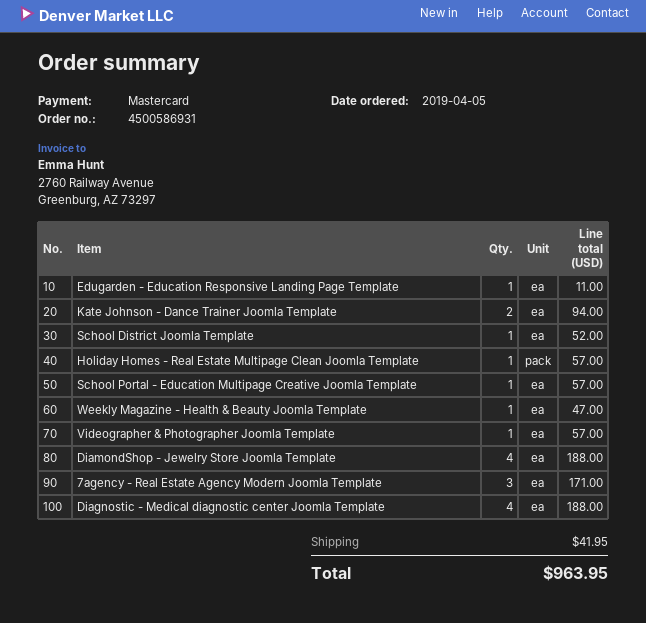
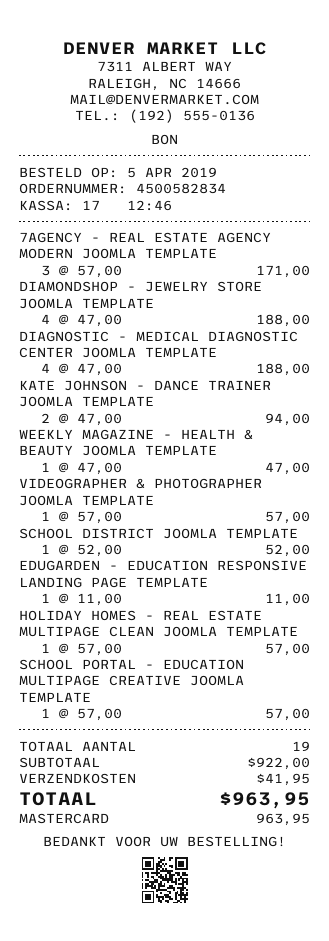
order number: 4500586931 -> 4500582834

